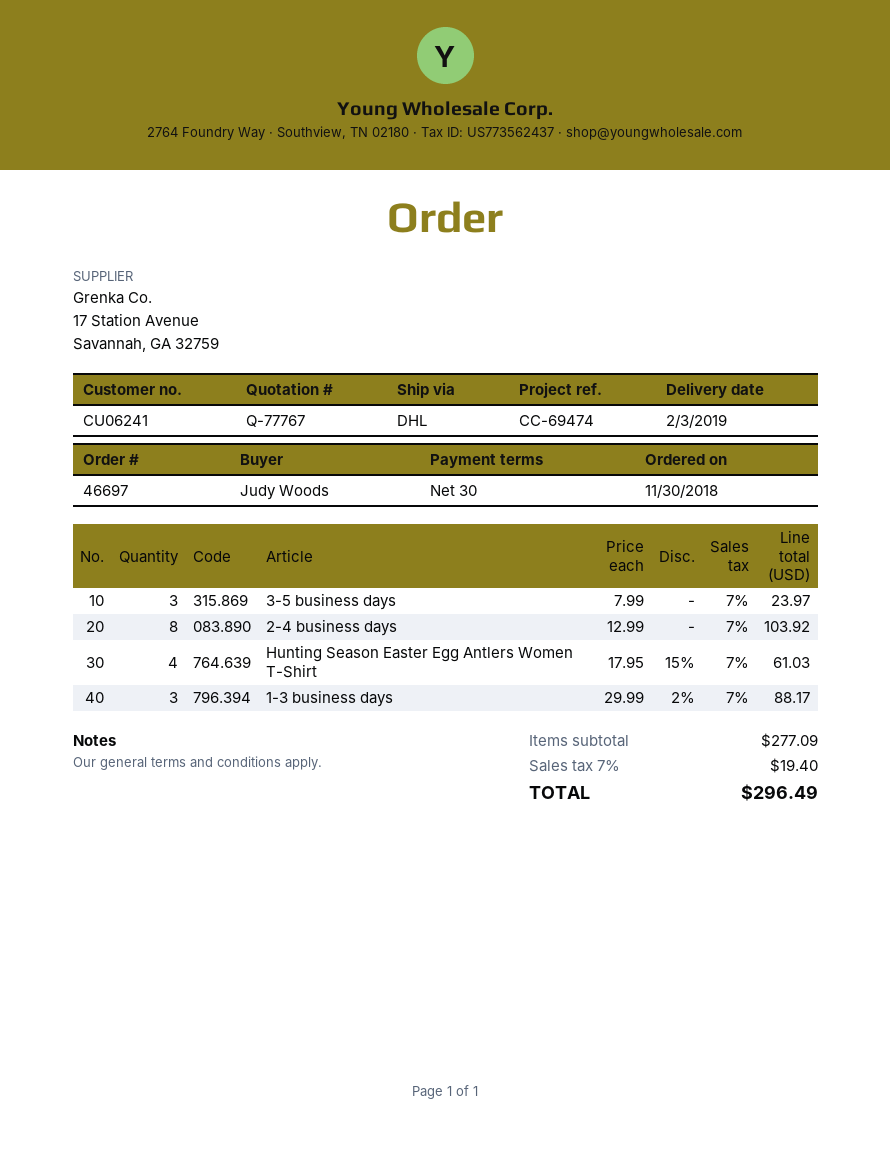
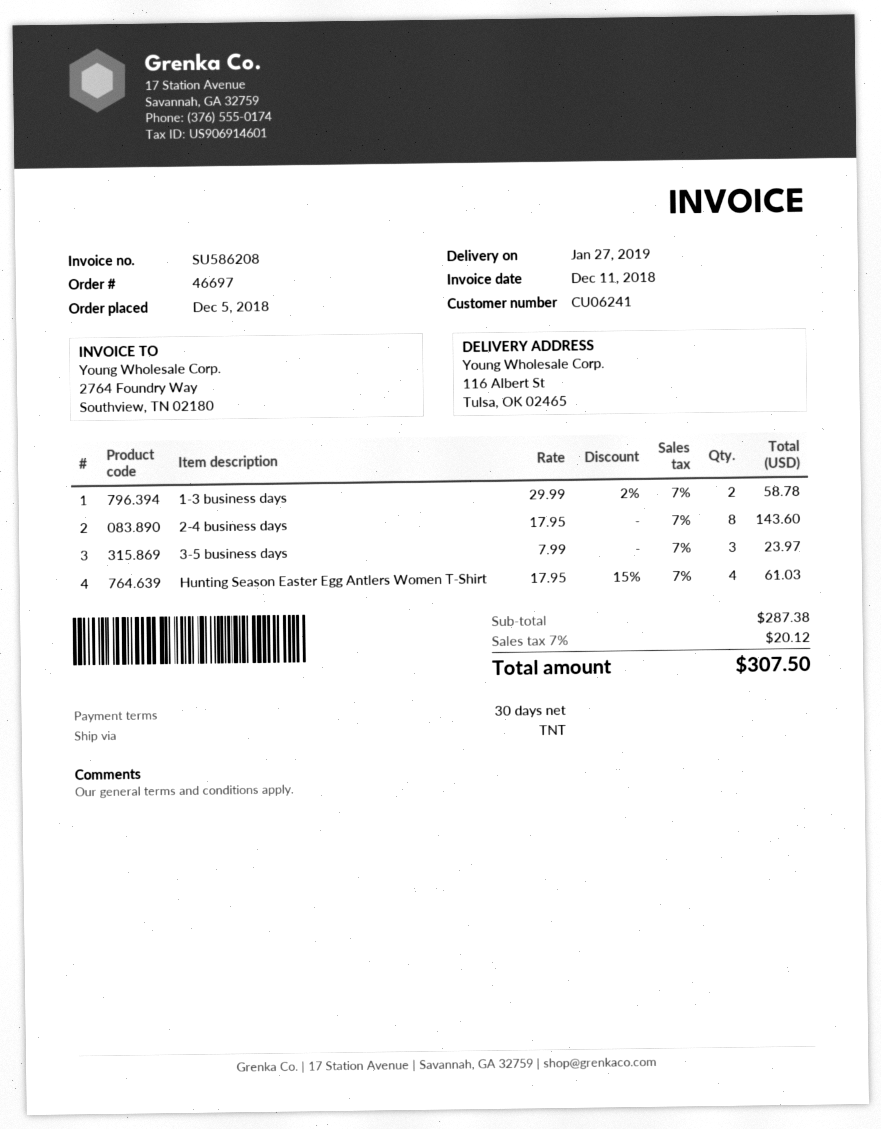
order date: 2018-11-30 -> 2018-12-05
delivery date: 2019-02-03 -> 2019-01-27
shipping method: DHL -> TNT
2-4 business days: 8 x 12.99 = 103.92 -> 8 x 17.95 = 143.60
1-3 business days: 3 x 29.99 - 2% = 88.17 -> 2 x 29.99 - 2% = 58.78
subtotal: 277.09 -> 287.38
tax: 7% = 19.40 -> 7% = 20.12
total: 296.49 -> 307.50

